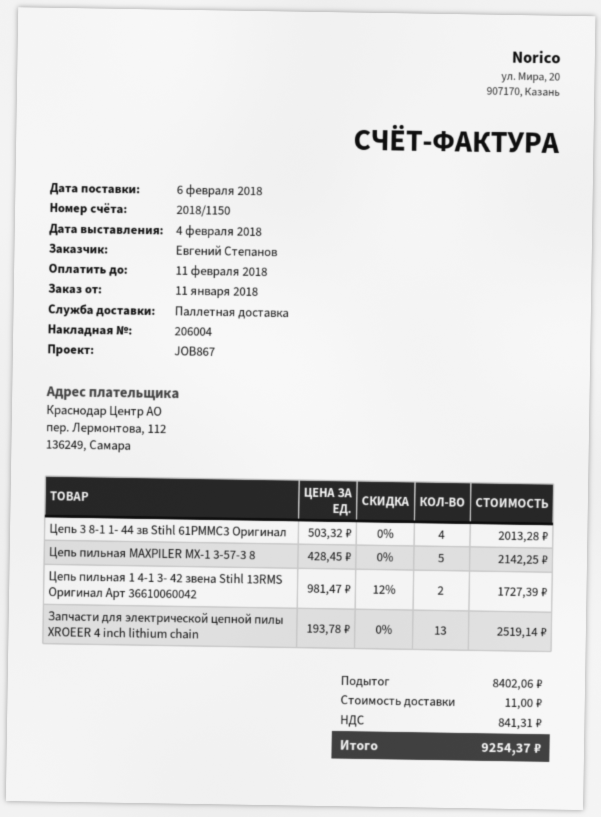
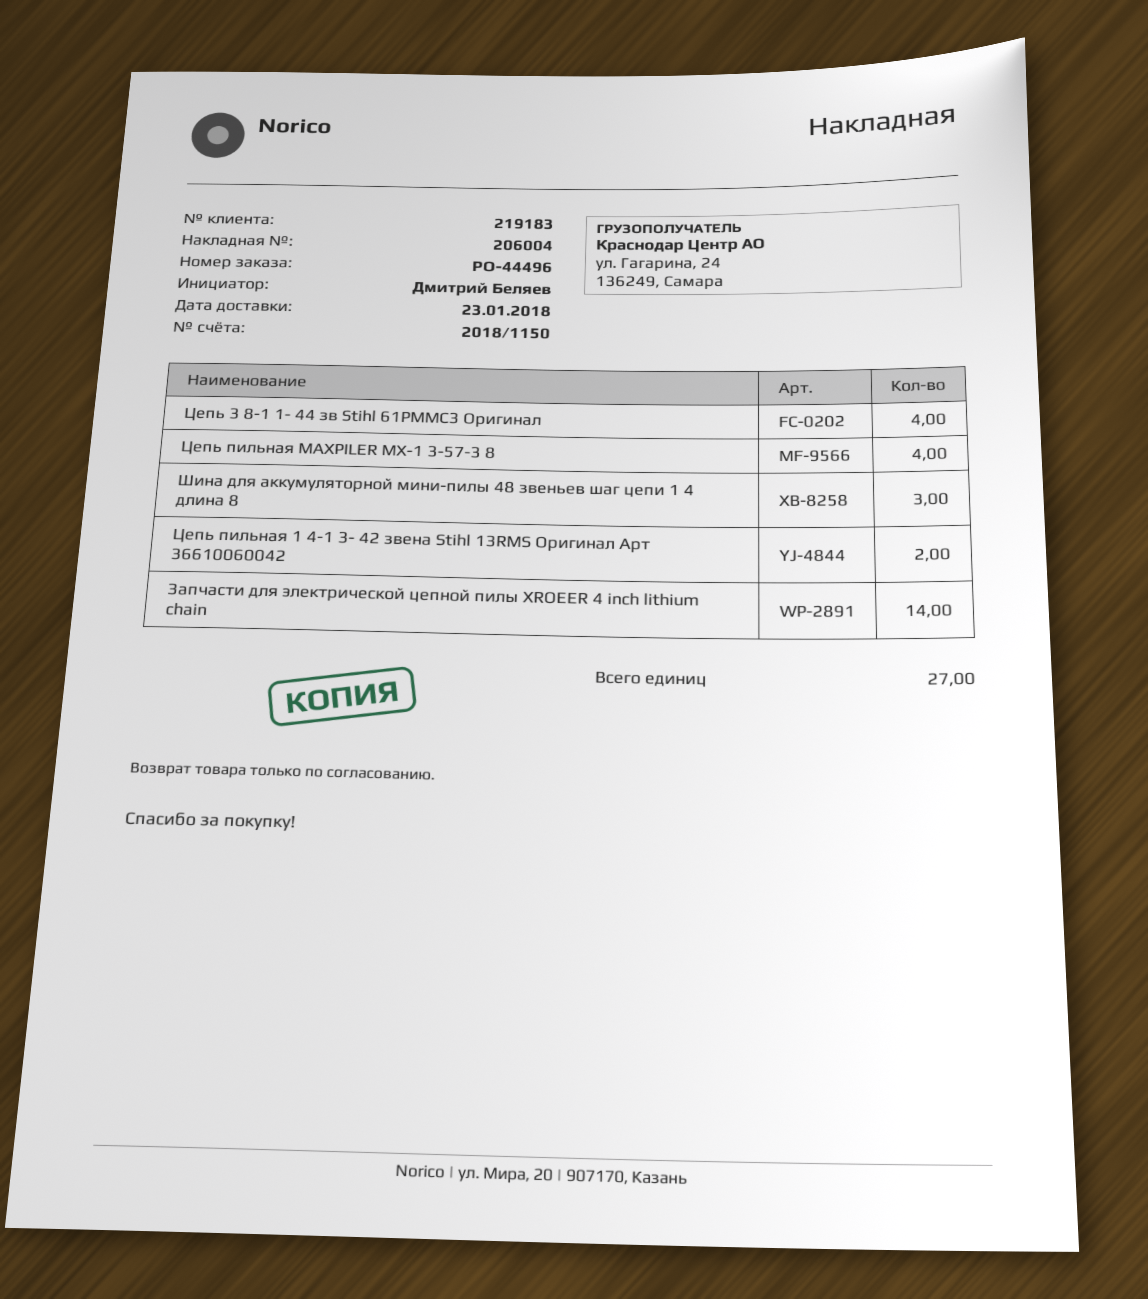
delivery date: 2018-02-06 -> 2018-01-23
ordered by: Евгений Степанов -> Дмитрий Беляев
Цепь пильная MAXPILER MX-1 3-57-3 8: 5 -> 4
Запчасти для электрической цепной пилы XROEER 4 inch lithium chain: 13 -> 14
Шина для аккумуляторной мини-пилы 48 звеньев шаг цепи 1 4 длина 8: none -> 3

